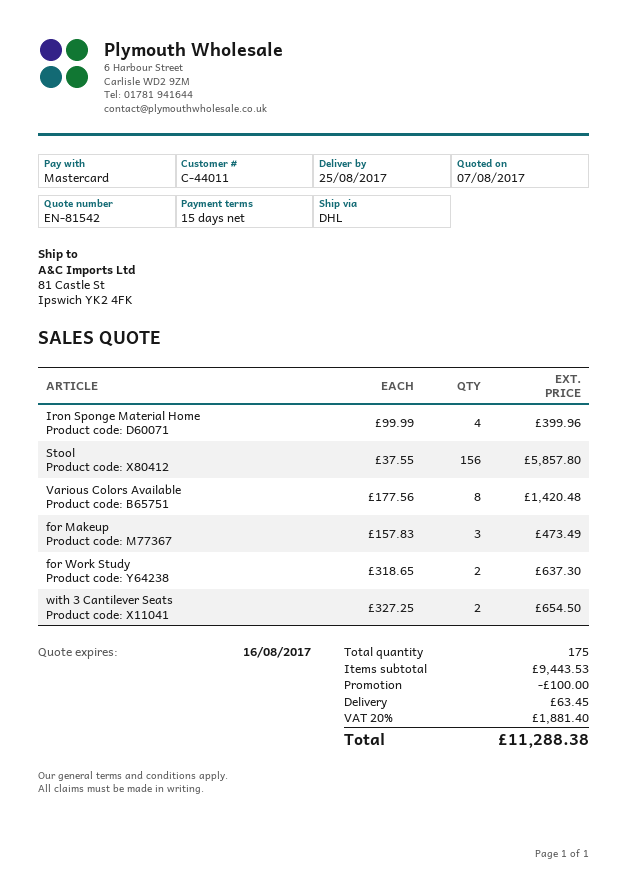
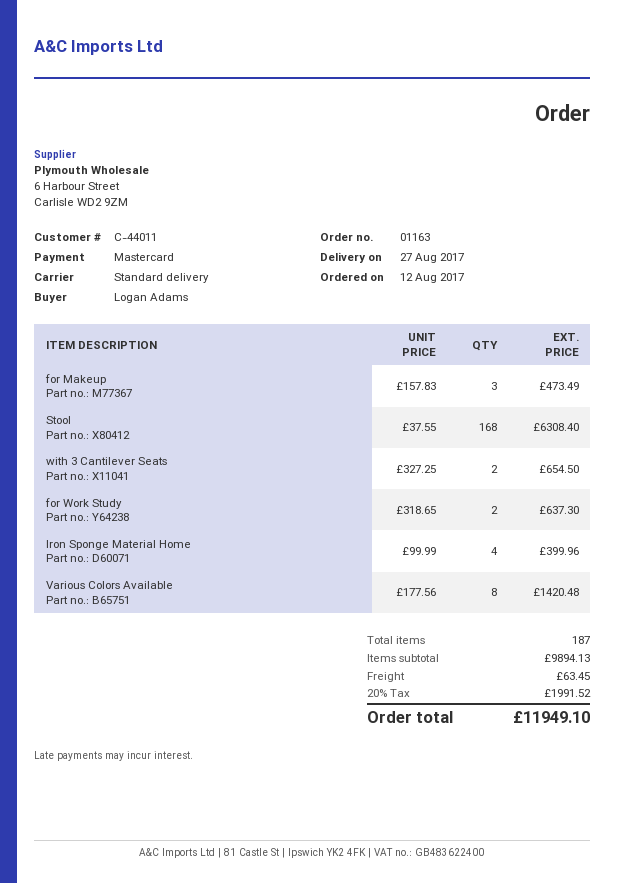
delivery date: 2017-08-25 -> 2017-08-27
shipping method: DHL -> standard
Stool: 156 x 37.55 = 5857.80 -> 168 x 37.55 = 6308.40
total quantity: 175 -> 187
subtotal: 9443.53 -> 9894.13
discount: 100.00 -> none
tax: 20% = 1881.40 -> 20% = 1991.52
total: 11288.38 -> 11949.10

